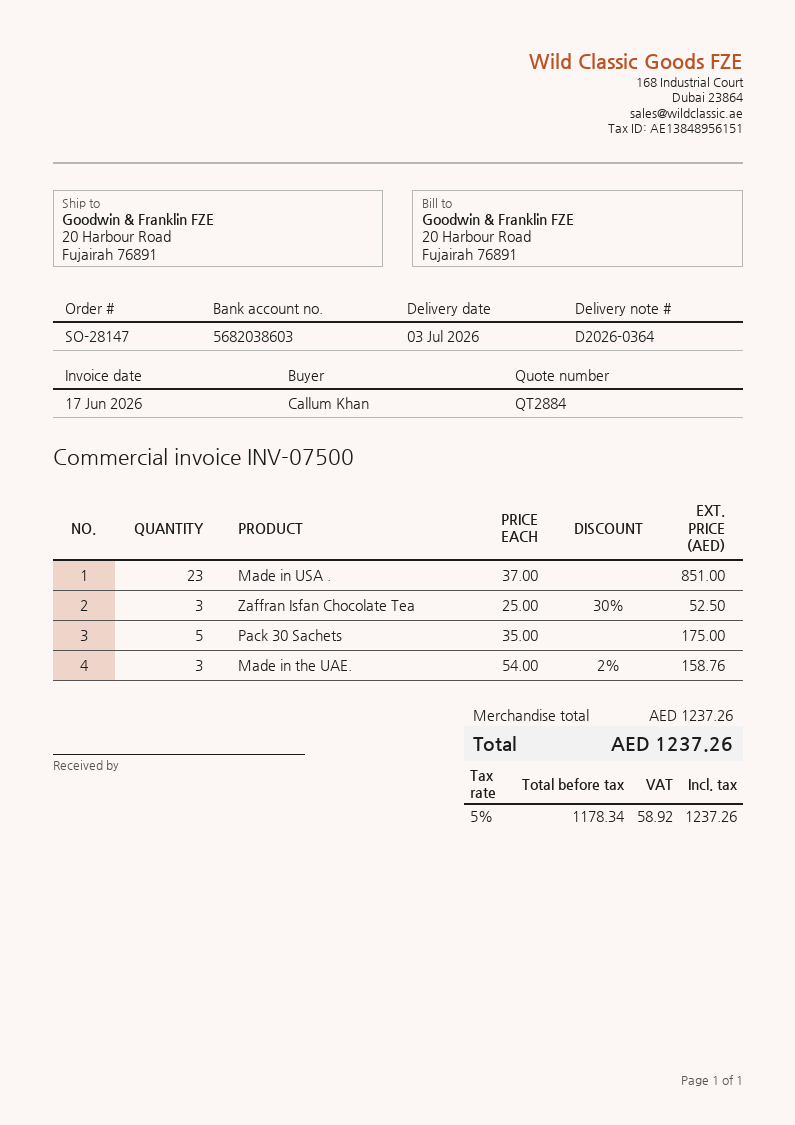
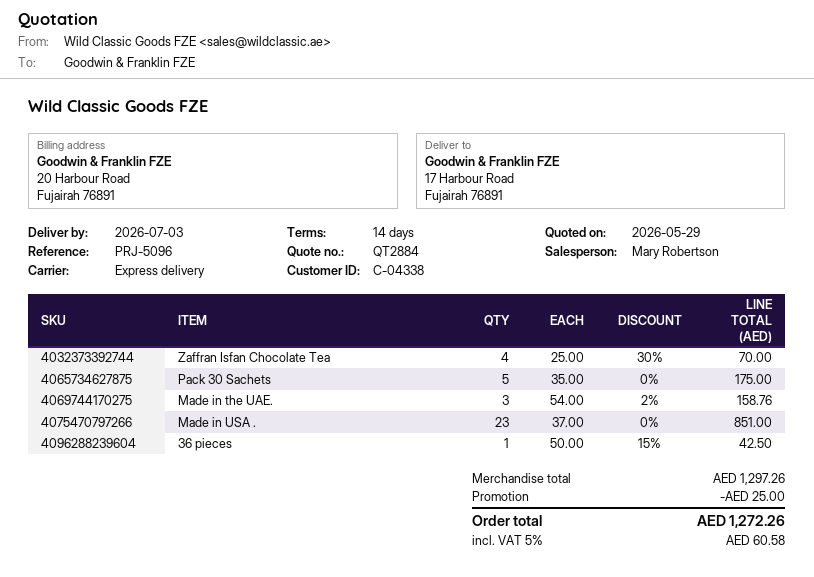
ship to: 20 Harbour Road, Fujairah 76891 -> 17 Harbour Road, Fujairah 76891
Zaffran Isfan Chocolate Tea: 3 x 25.00 - 30% = 52.50 -> 4 x 25.00 - 30% = 70.00
36 pieces: none -> 1 x 50.00 - 15% = 42.50
subtotal: 1237.26 -> 1297.26
discount: none -> 25.00
tax: 5% = 58.92 -> 5% = 60.58
total: 1237.26 -> 1272.26

